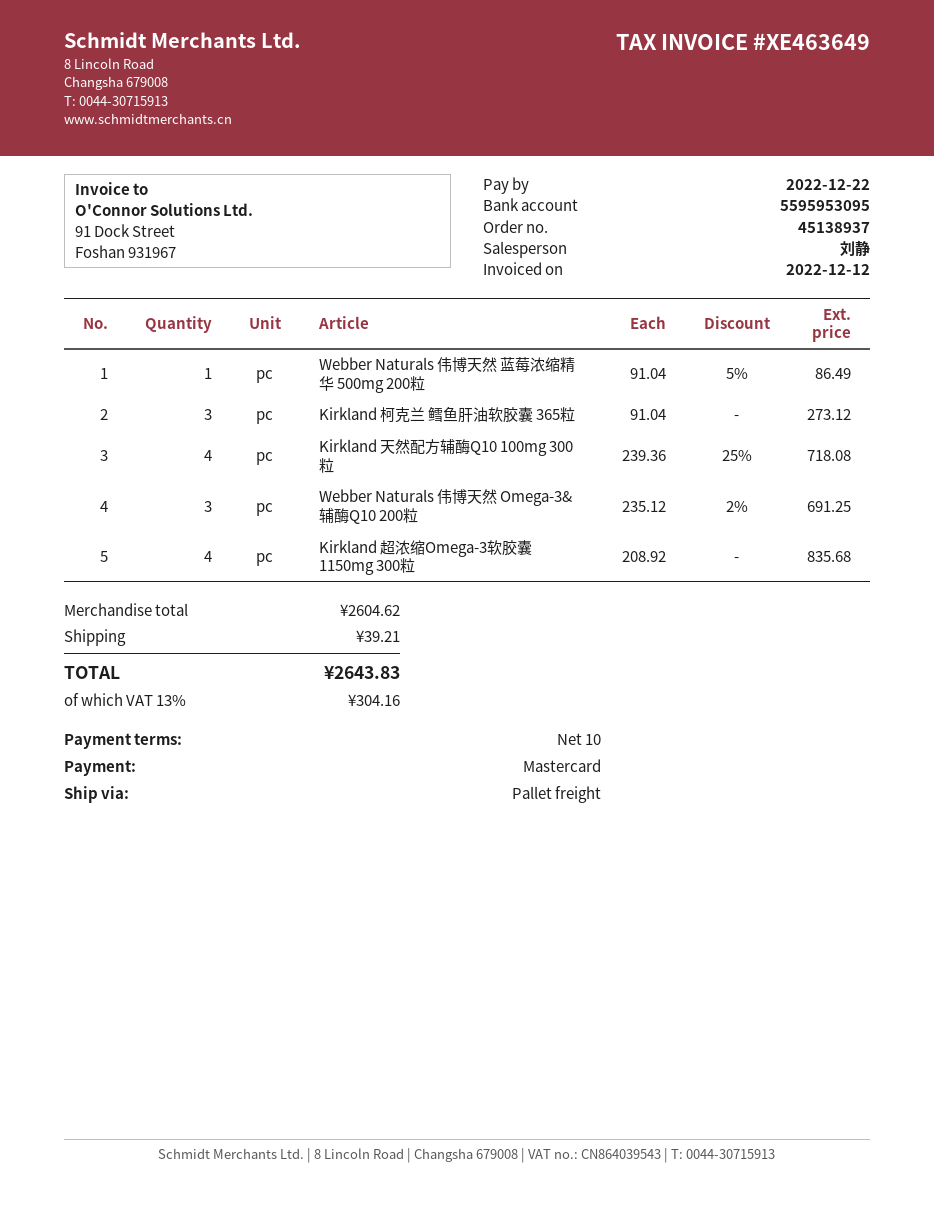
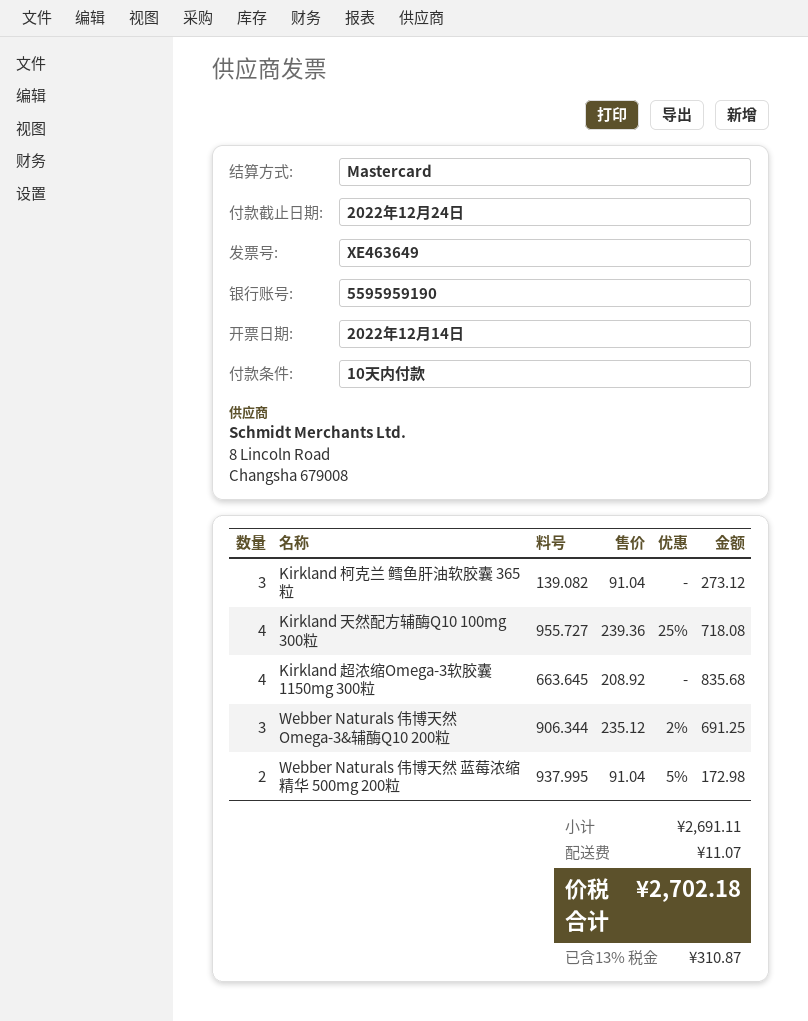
invoice date: 2022-12-12 -> 2022-12-14
due date: 2022-12-22 -> 2022-12-24
bank account: 5595953095 -> 5595959190
Webber Naturals 伟博天然 蓝莓浓缩精华 500mg 200粒: 1 x 91.04 - 5% = 86.49 -> 2 x 91.04 - 5% = 172.98
subtotal: 2604.62 -> 2691.11
shipping: 39.21 -> 11.07
tax: 13% = 304.16 -> 13% = 310.87
total: 2643.83 -> 2702.18

